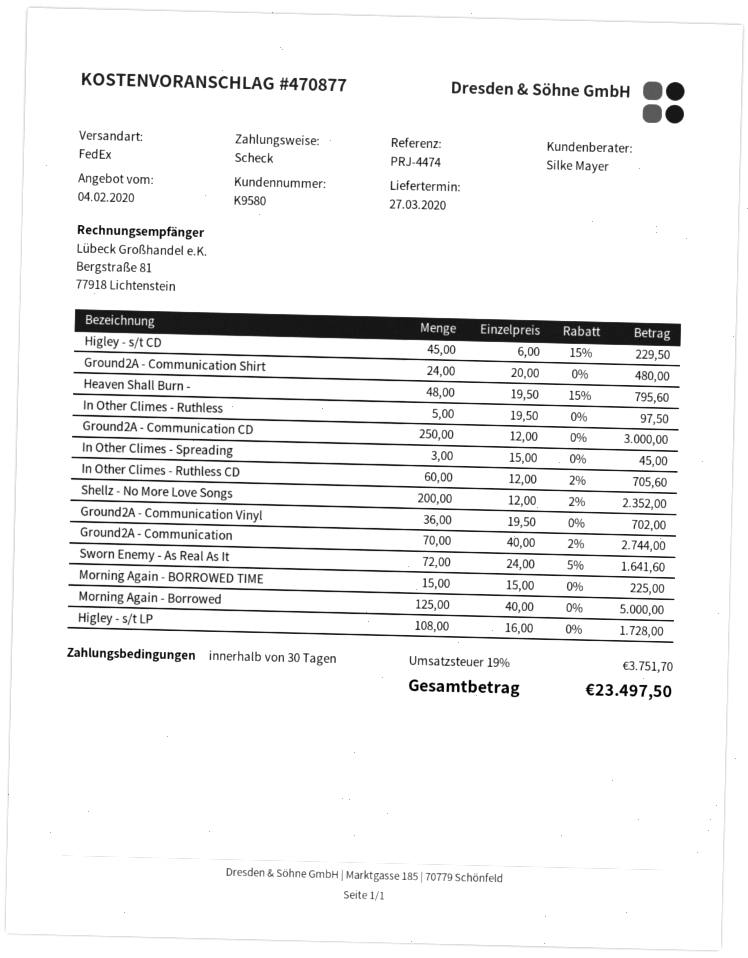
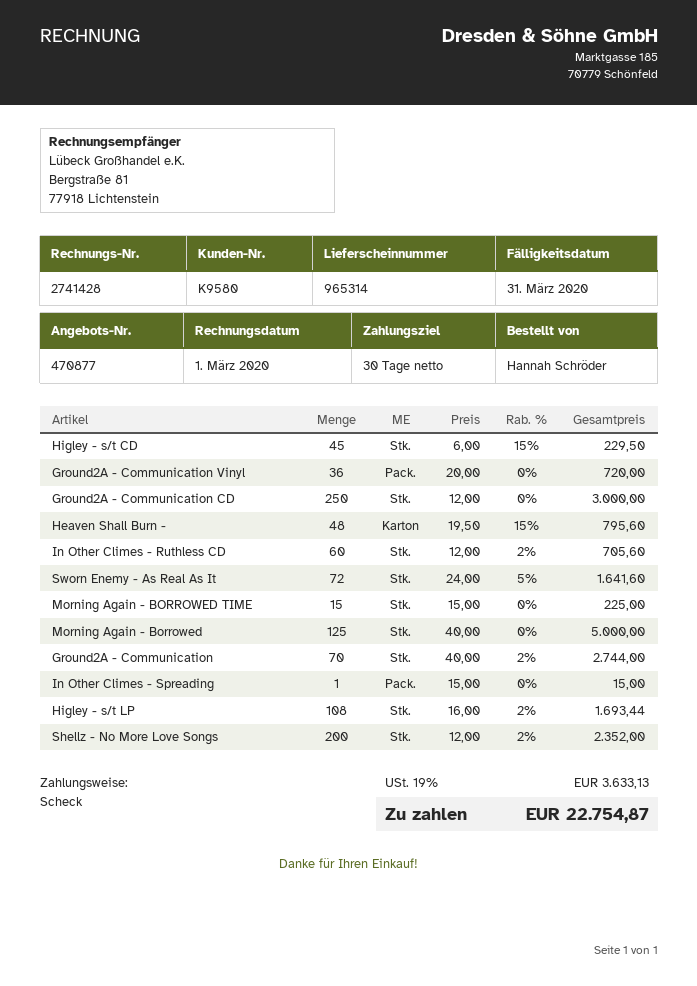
Ground2A - Communication Shirt: 24 x 20.00 = 480.00 -> none
In Other Climes - Ruthless: 5 x 19.50 = 97.50 -> none
In Other Climes - Spreading: 3 x 15.00 = 45.00 -> 1 x 15.00 = 15.00
Ground2A - Communication Vinyl: 36 x 19.50 = 702.00 -> 36 x 20.00 = 720.00
Higley - s/t LP: 108 x 16.00 = 1728.00 -> 108 x 16.00 - 2% = 1693.44
tax: 19% = 3751.70 -> 19% = 3633.13
total: 23497.50 -> 22754.87

